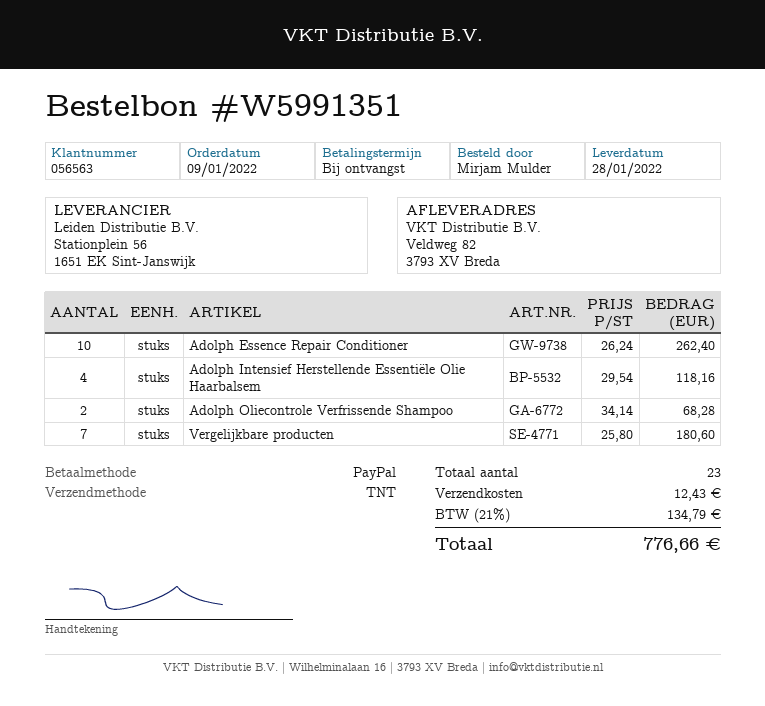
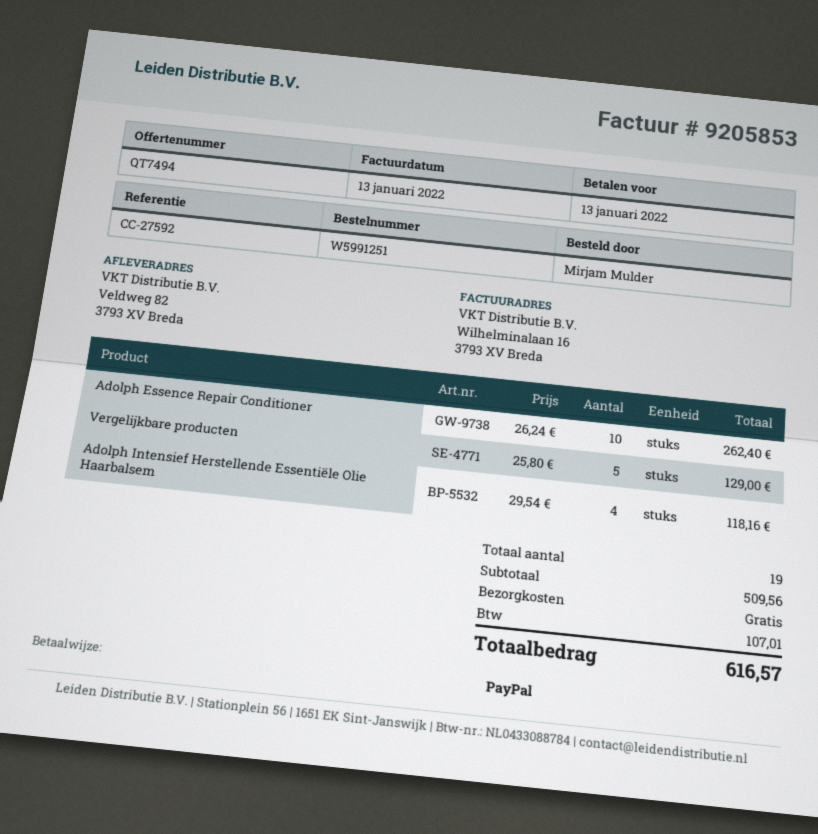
order number: W5991351 -> W5991251
Adolph Oliecontrole Verfrissende Shampoo: 2 x 34.14 = 68.28 -> none
Vergelijkbare producten: 7 x 25.80 = 180.60 -> 5 x 25.80 = 129.00
total quantity: 23 -> 19
shipping: 12.43 -> 0.00
tax: 134.79 -> 107.01
total: 776.66 -> 616.57

